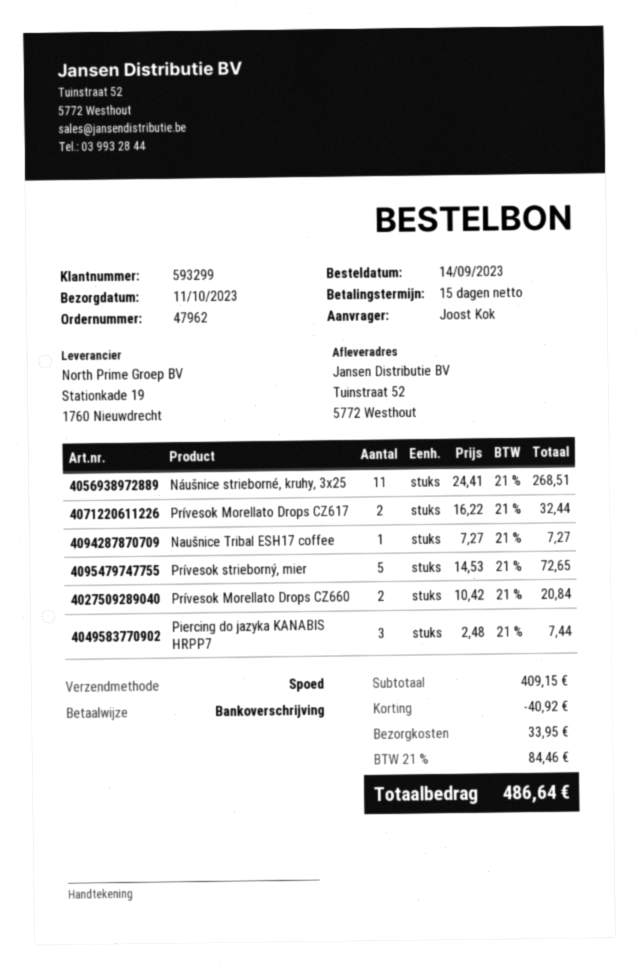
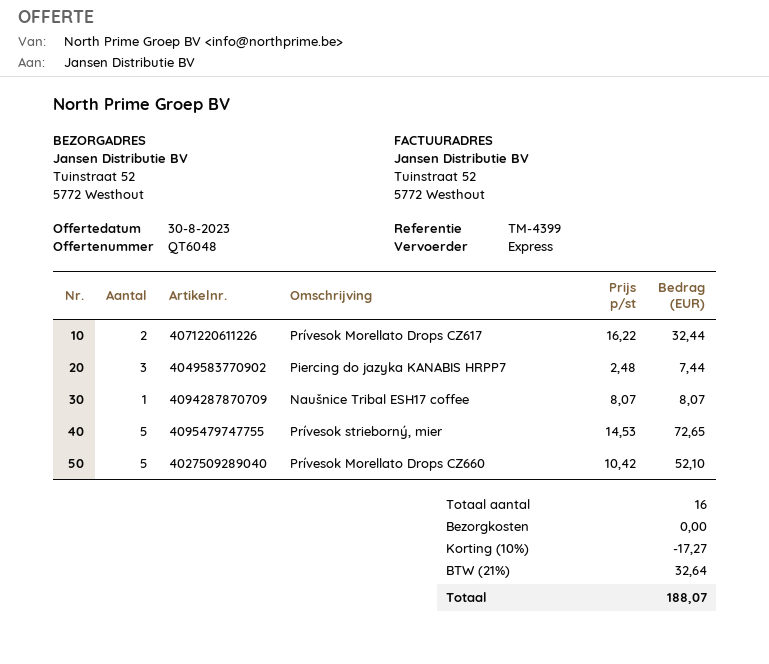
Náušnice strieborné, kruhy, 3x25: 11 x 24.41 = 268.51 -> none
Naušnice Tribal ESH17 coffee: 1 x 7.27 = 7.27 -> 1 x 8.07 = 8.07
Prívesok Morellato Drops CZ660: 2 x 10.42 = 20.84 -> 5 x 10.42 = 52.10
discount: 40.92 -> 17.27
shipping: 33.95 -> 0.00
tax: 21% = 84.46 -> 21% = 32.64
total: 486.64 -> 188.07

